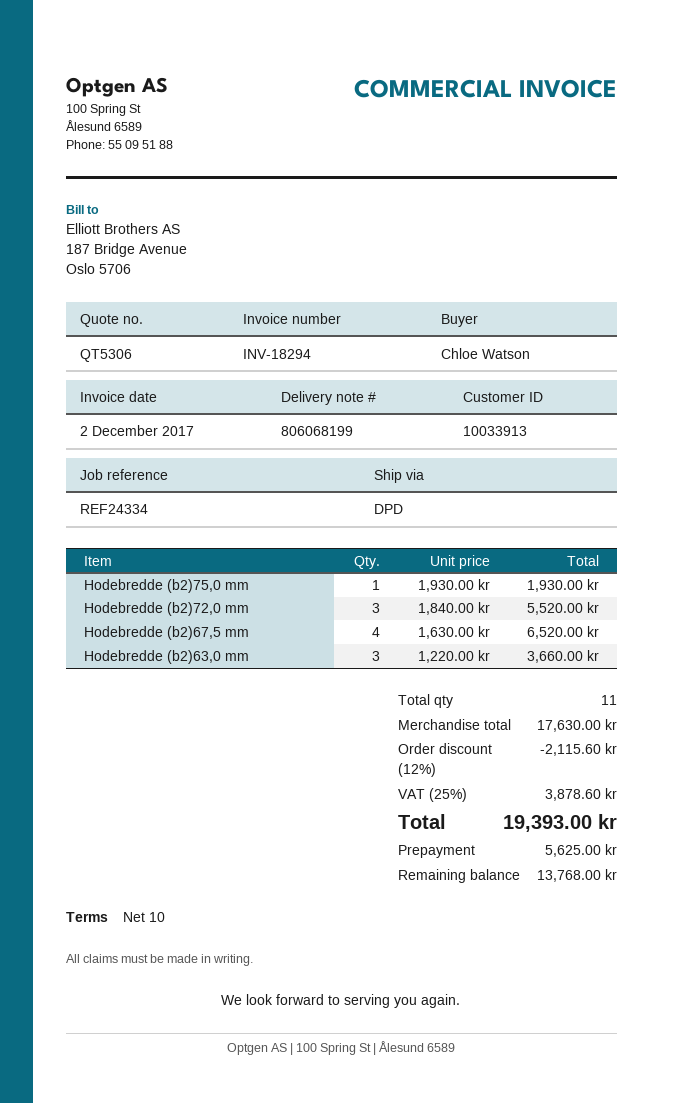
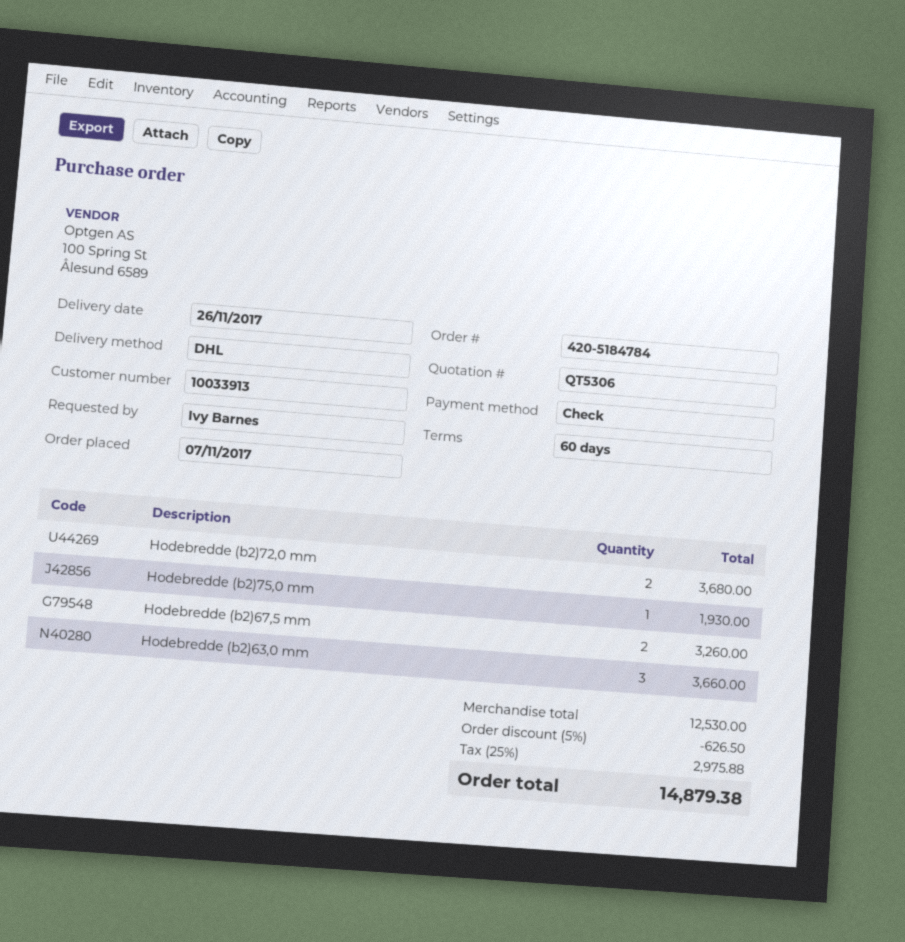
payment terms: 10 days -> 60 days
ordered by: Chloe Watson -> Ivy Barnes
shipping method: DPD -> DHL
Hodebredde (b2)72,0 mm: 3 for 5520.00 -> 2 for 3680.00
Hodebredde (b2)67,5 mm: 4 for 6520.00 -> 2 for 3260.00
subtotal: 17630.00 -> 12530.00
discount: 12% = 2115.60 -> 5% = 626.50
tax: 25% = 3878.60 -> 25% = 2975.88
total: 19393.00 -> 14879.38

